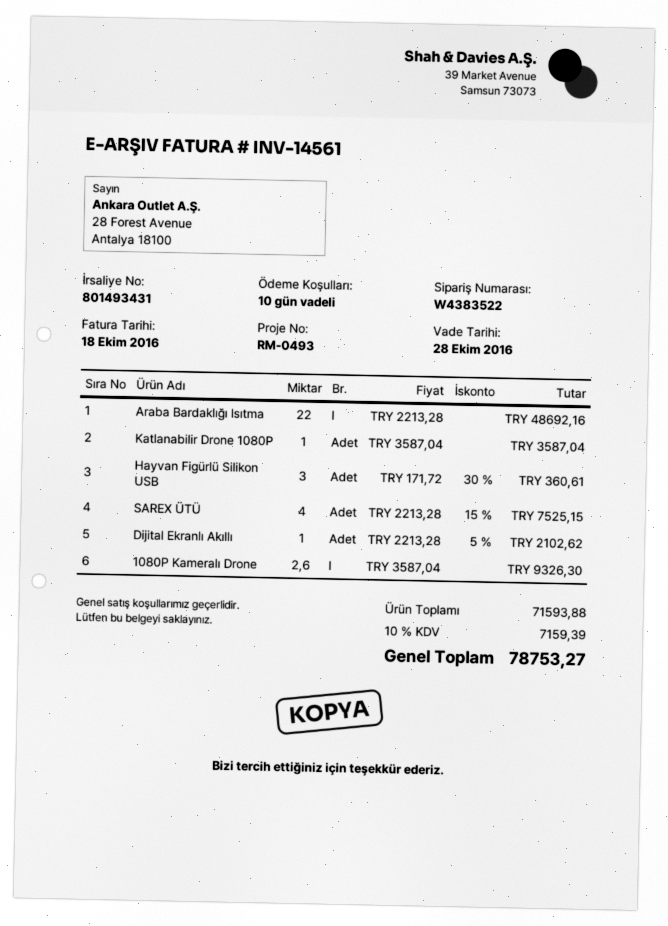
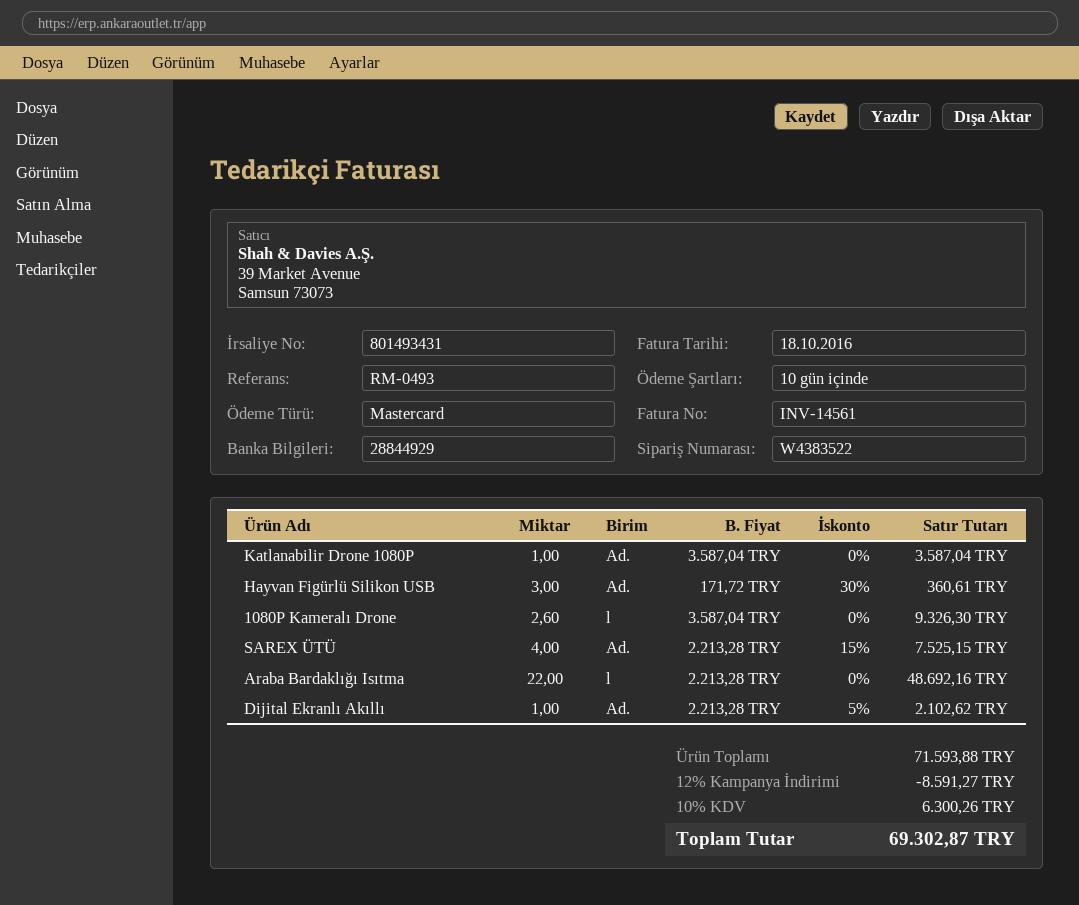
discount: none -> 12% = 8591.27
tax: 10% = 7159.39 -> 10% = 6300.26
total: 78753.27 -> 69302.87

